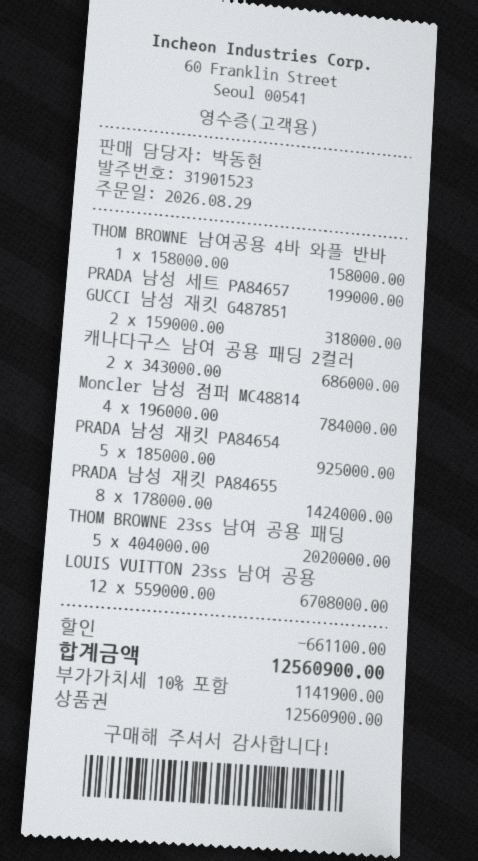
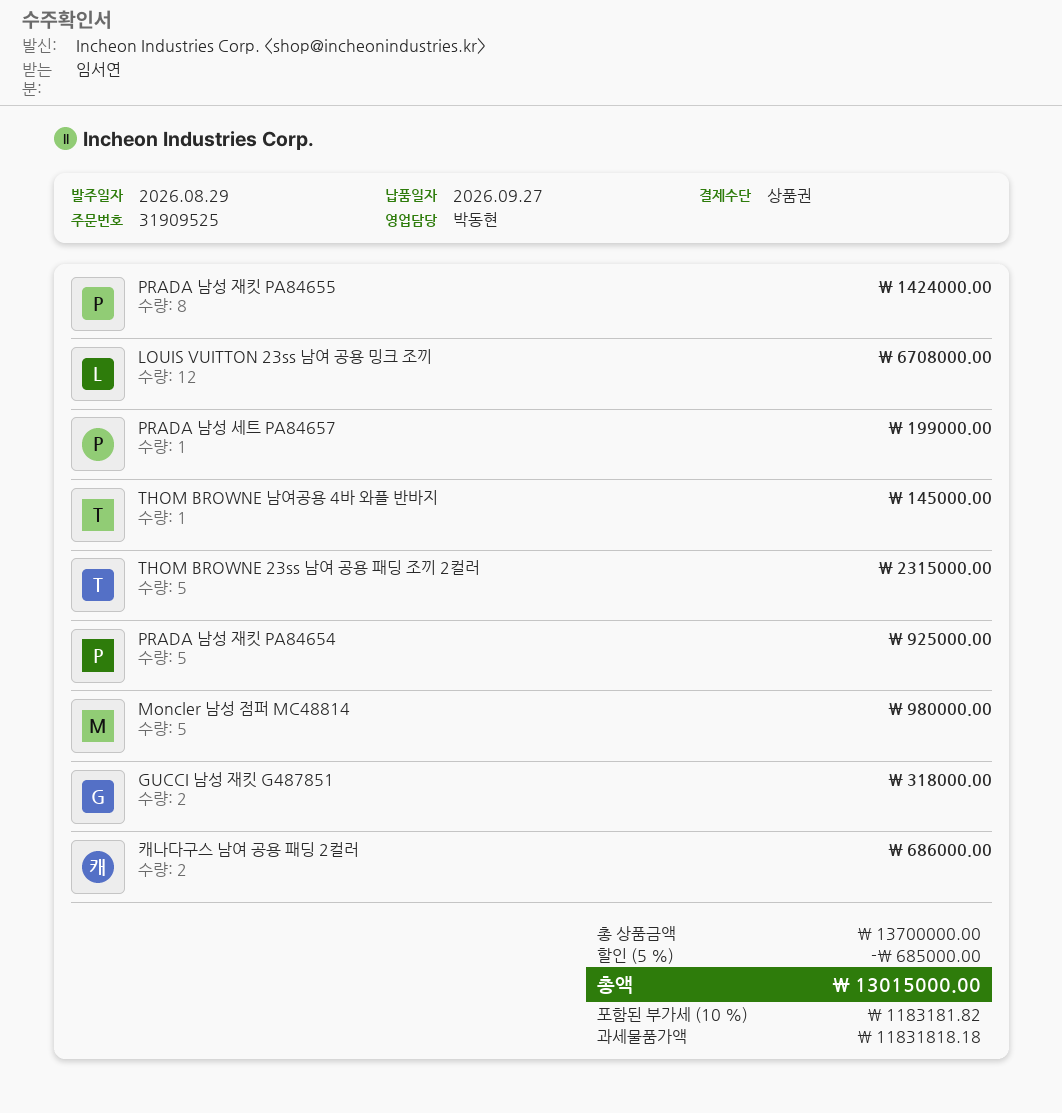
order number: 31901523 -> 31909525
THOM BROWNE 남여공용 4바 와플 반바: 1 for 158000.00 -> 1 for 145000.00
Moncler 남성 점퍼 MC48814: 4 for 784000.00 -> 5 for 980000.00
THOM BROWNE 23ss 남여 공용 패딩: 5 for 2020000.00 -> 5 for 2315000.00
discount: 661100.00 -> 685000.00
tax: 10% = 1141900.00 -> 10% = 1183181.82
total: 12560900.00 -> 13015000.00

